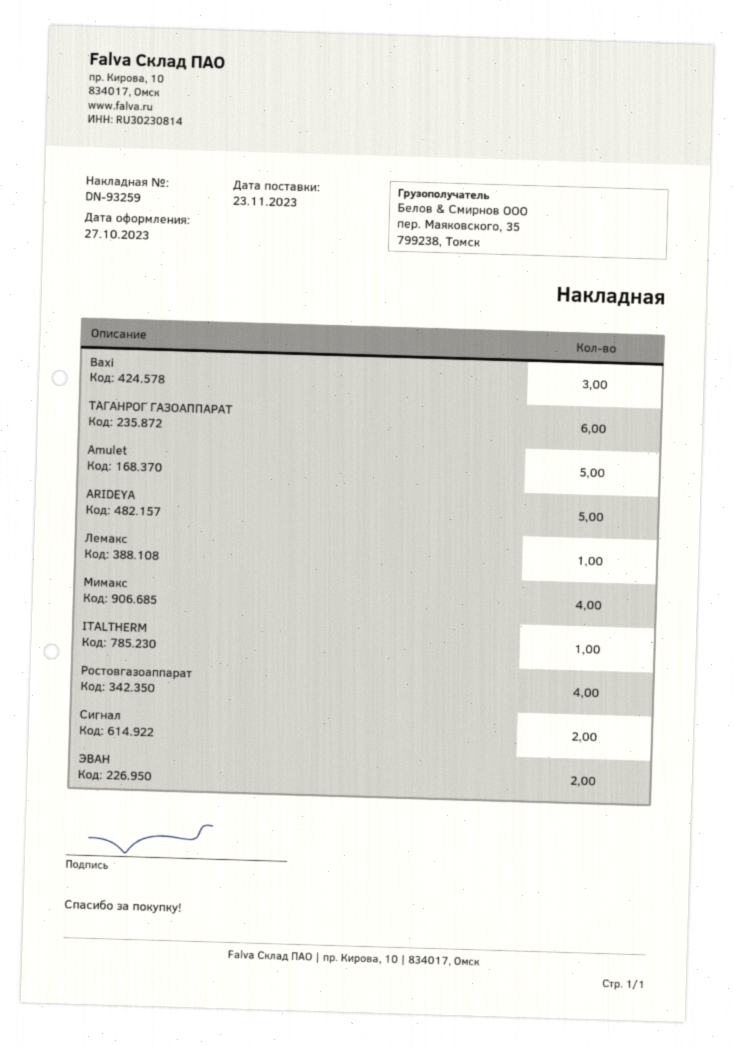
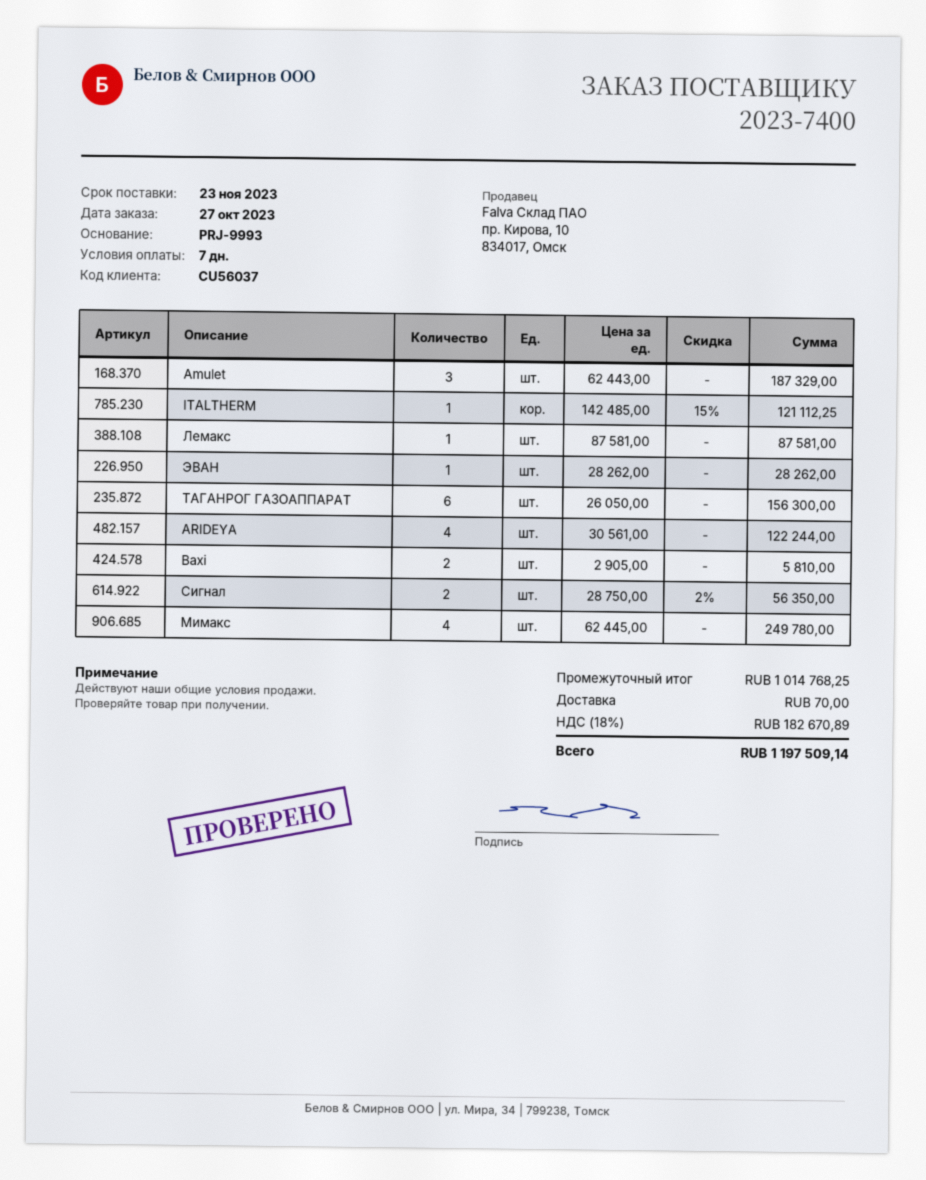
Baxi: 3 -> 2
Amulet: 5 -> 3
ARIDEYA: 5 -> 4
Ростовгазоаппарат: 4 -> none
ЭВАН: 2 -> 1

